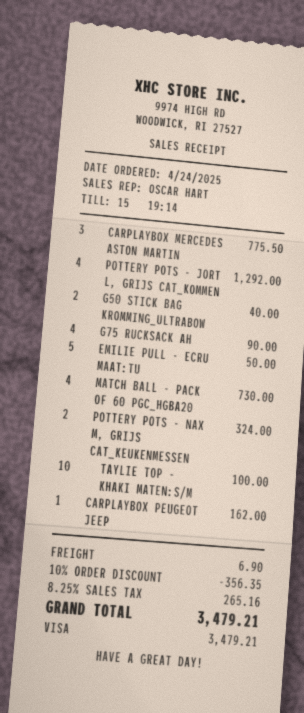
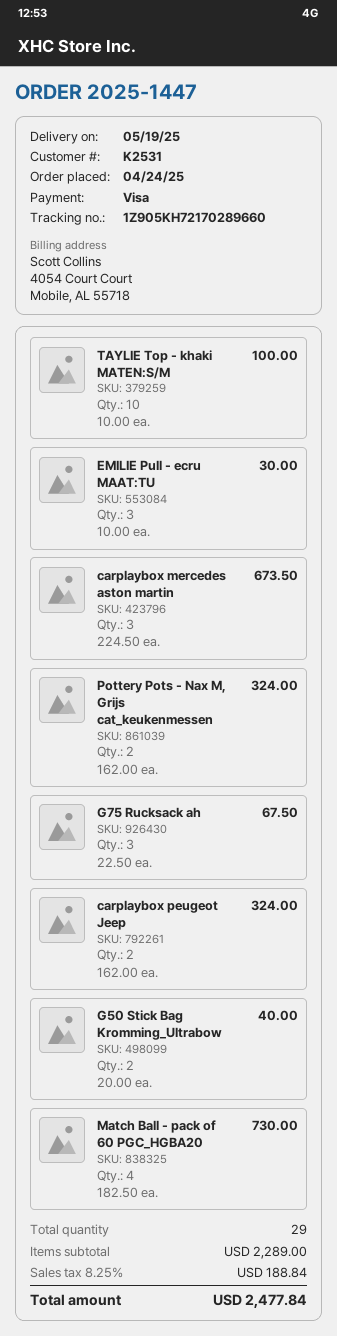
CARPLAYBOX MERCEDES ASTON MARTIN: 3 for 775.50 -> 3 for 673.50
POTTERY POTS - JORT L, GRIJS CAT_KOMMEN: 4 for 1292.00 -> none
G75 RUCKSACK AH: 4 for 90.00 -> 3 for 67.50
EMILIE PULL - ECRU MAAT:TU: 5 for 50.00 -> 3 for 30.00
CARPLAYBOX PEUGEOT JEEP: 1 for 162.00 -> 2 for 324.00
discount: 10% = 356.35 -> none
shipping: 6.90 -> none
tax: 8.25% = 265.16 -> 8.25% = 188.84
total: 3479.21 -> 2477.84

